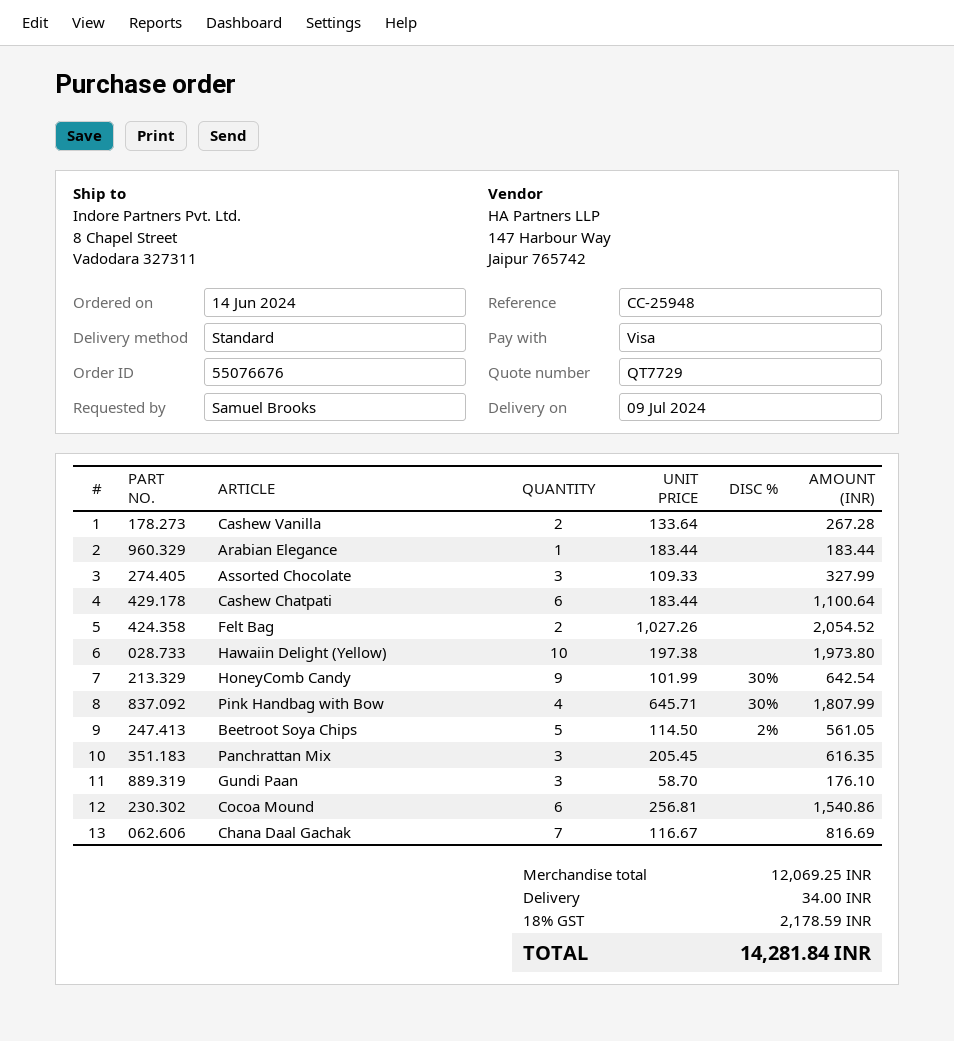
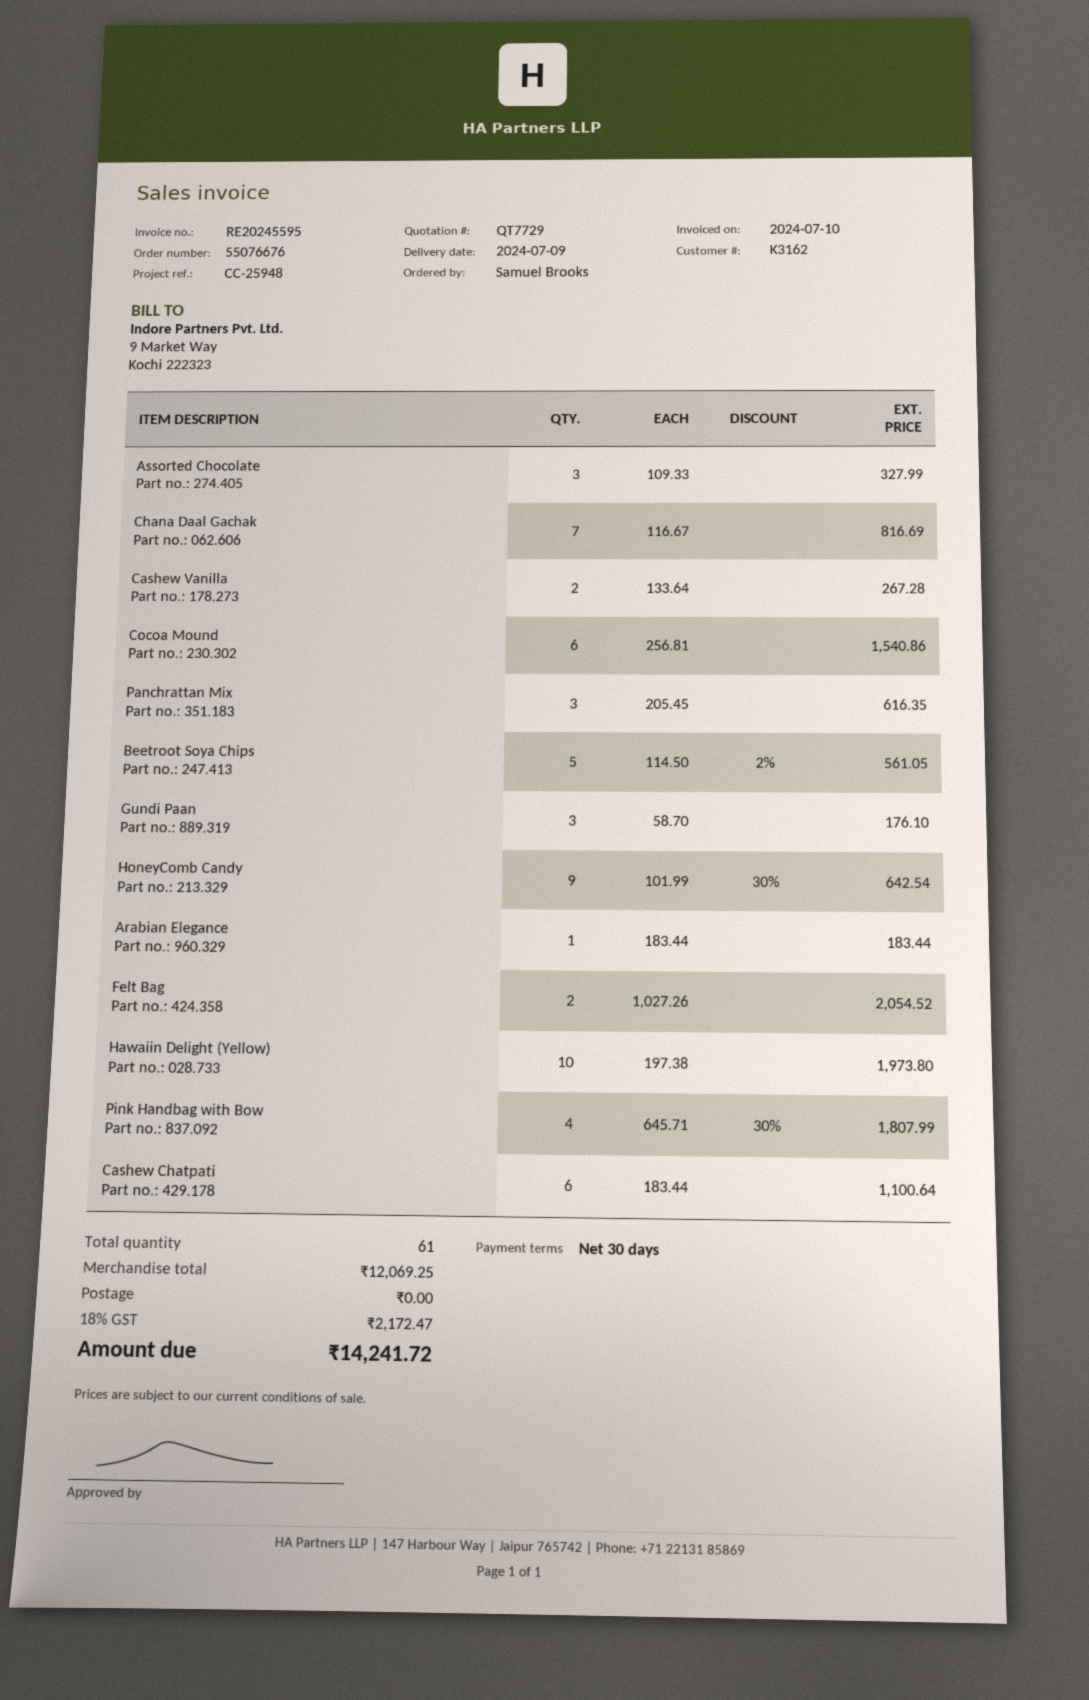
shipping: 34.00 -> 0.00
tax: 18% = 2178.59 -> 18% = 2172.47
total: 14281.84 -> 14241.72

